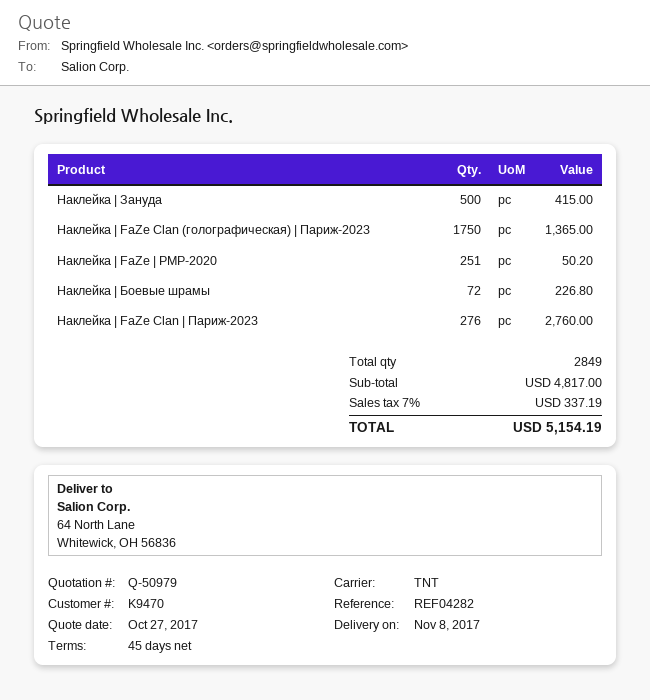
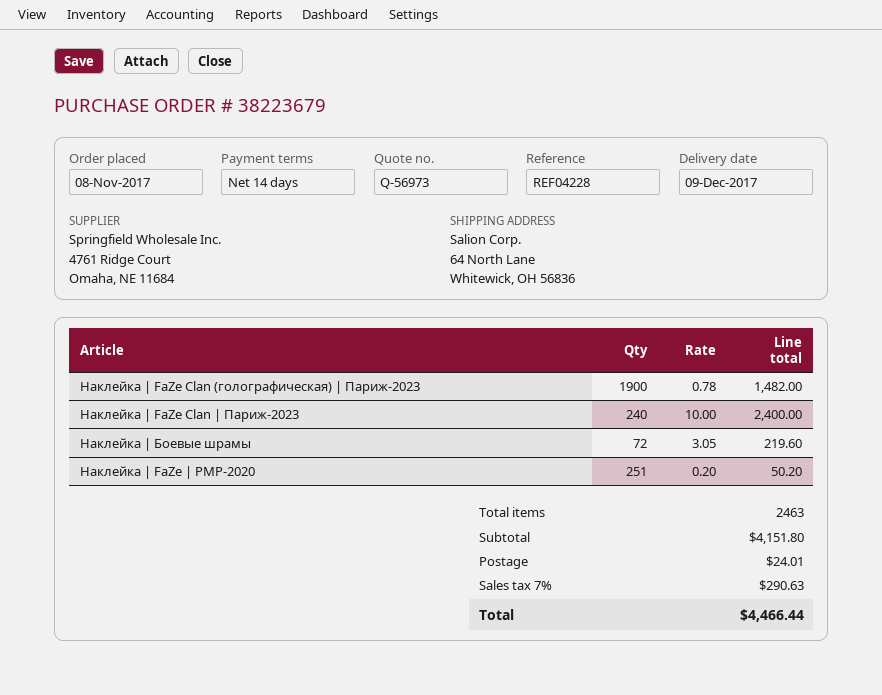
quote number: Q-50979 -> Q-56973
delivery date: 2017-11-08 -> 2017-12-09
payment terms: 45 days -> 14 days
reference: REF04282 -> REF04228
Наклейка | Зануда: 500 for 415.00 -> none
Наклейка | FaZe Clan (голографическая) | Париж-2023: 1750 for 1365.00 -> 1900 for 1482.00
Наклейка | Боевые шрамы: 72 for 226.80 -> 72 for 219.60
Наклейка | FaZe Clan | Париж-2023: 276 for 2760.00 -> 240 for 2400.00
total quantity: 2849 -> 2463
subtotal: 4817.00 -> 4151.80
shipping: none -> 24.01
tax: 7% = 337.19 -> 7% = 290.63
total: 5154.19 -> 4466.44

